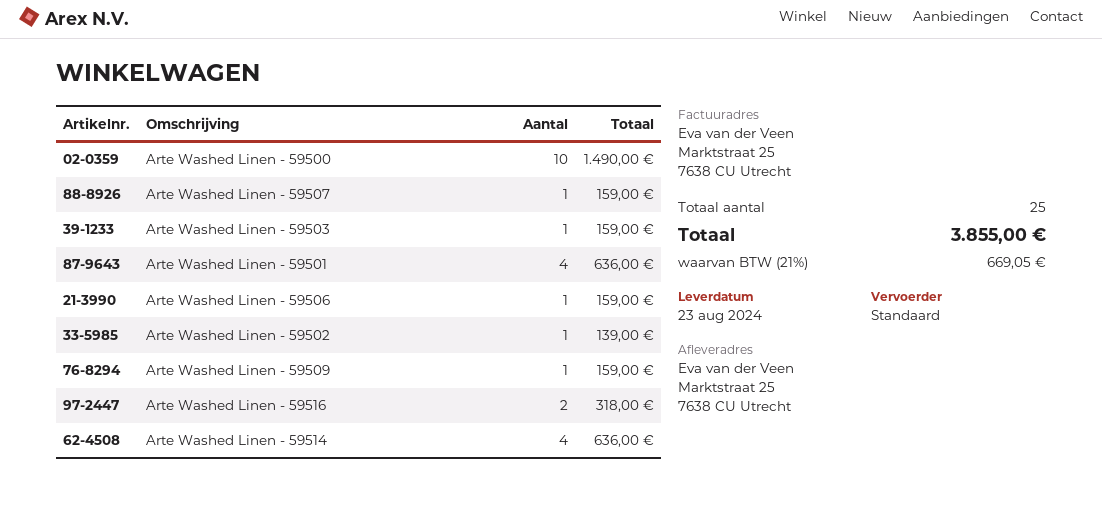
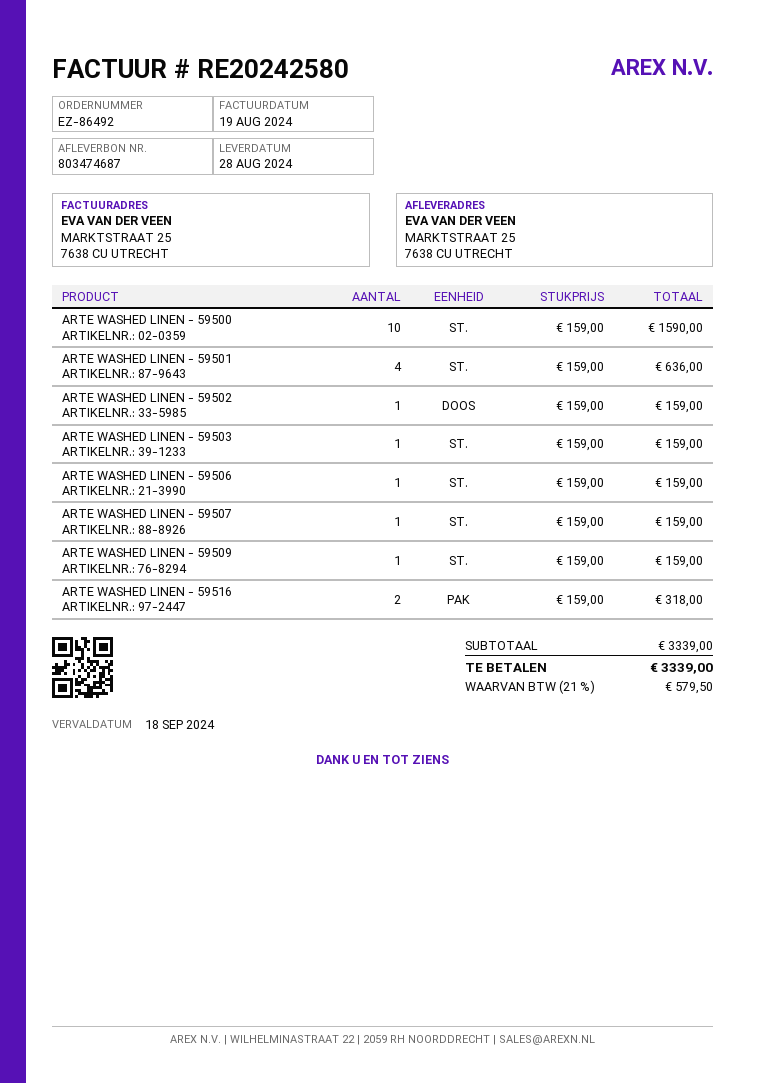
delivery date: 2024-08-23 -> 2024-08-28
Arte Washed Linen - 59500: 10 for 1490.00 -> 10 for 1590.00
Arte Washed Linen - 59502: 1 for 139.00 -> 1 for 159.00
Arte Washed Linen - 59514: 4 for 636.00 -> none
tax: 21% = 669.05 -> 21% = 579.50
total: 3855.00 -> 3339.00

